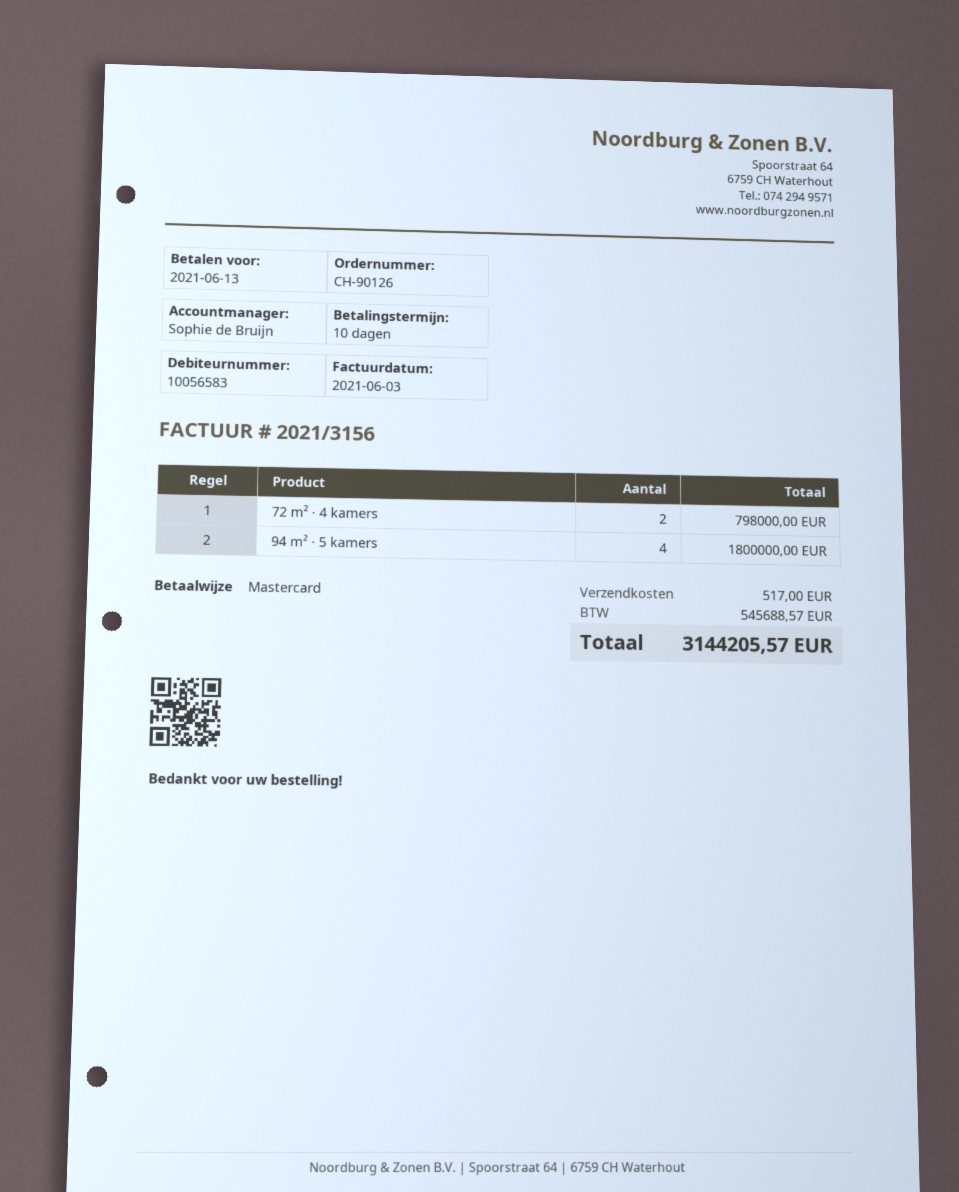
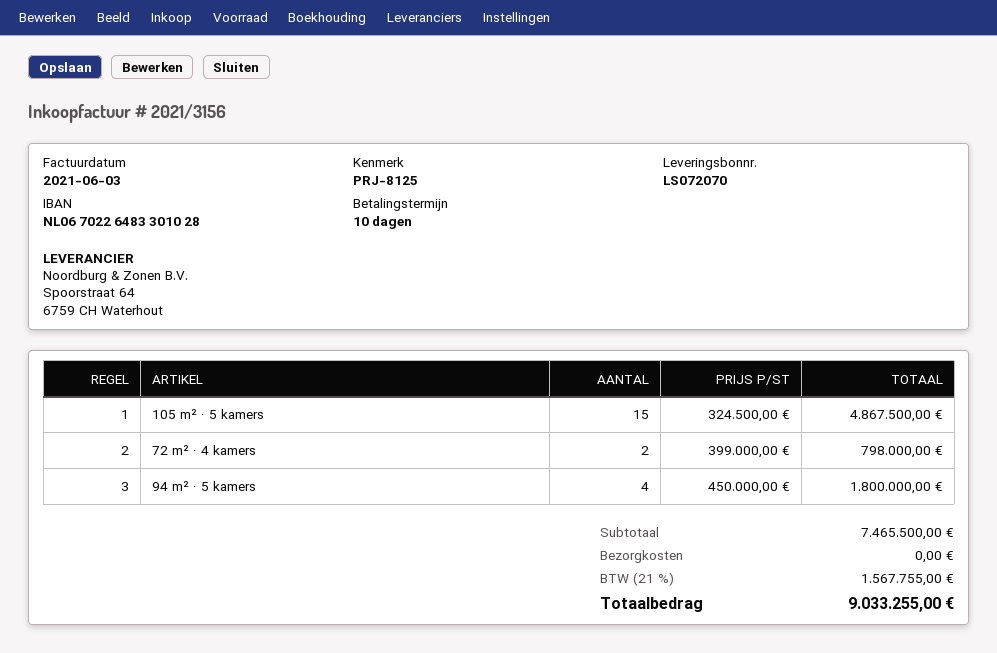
105 m² · 5 kamers: none -> 15 for 4867500.00
shipping: 517.00 -> 0.00
tax: 545688.57 -> 1567755.00
total: 3144205.57 -> 9033255.00

